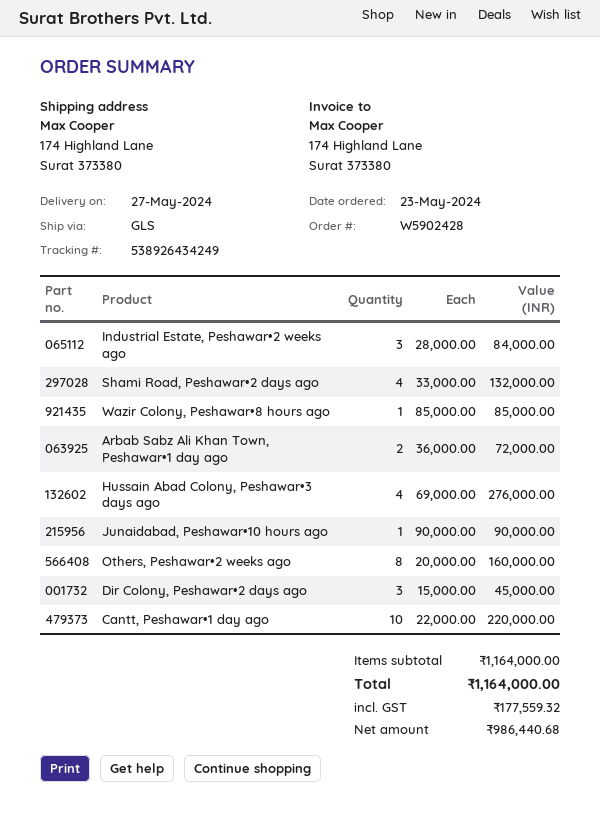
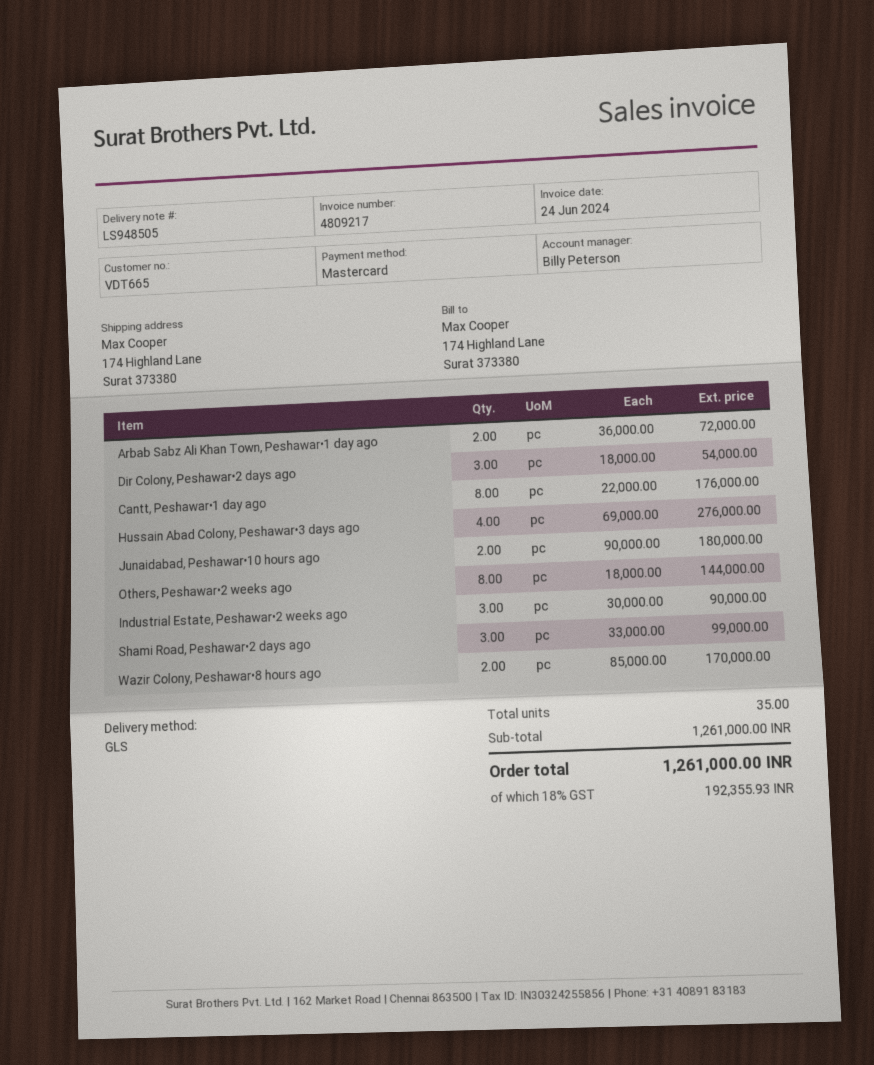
Industrial Estate, Peshawar•2 weeks ago: 3 x 28000.00 = 84000.00 -> 3 x 30000.00 = 90000.00
Shami Road, Peshawar•2 days ago: 4 x 33000.00 = 132000.00 -> 3 x 33000.00 = 99000.00
Wazir Colony, Peshawar•8 hours ago: 1 x 85000.00 = 85000.00 -> 2 x 85000.00 = 170000.00
Junaidabad, Peshawar•10 hours ago: 1 x 90000.00 = 90000.00 -> 2 x 90000.00 = 180000.00
Others, Peshawar•2 weeks ago: 8 x 20000.00 = 160000.00 -> 8 x 18000.00 = 144000.00
Dir Colony, Peshawar•2 days ago: 3 x 15000.00 = 45000.00 -> 3 x 18000.00 = 54000.00
Cantt, Peshawar•1 day ago: 10 x 22000.00 = 220000.00 -> 8 x 22000.00 = 176000.00
subtotal: 1164000.00 -> 1261000.00
tax: 177559.32 -> 192355.93
total: 1164000.00 -> 1261000.00

